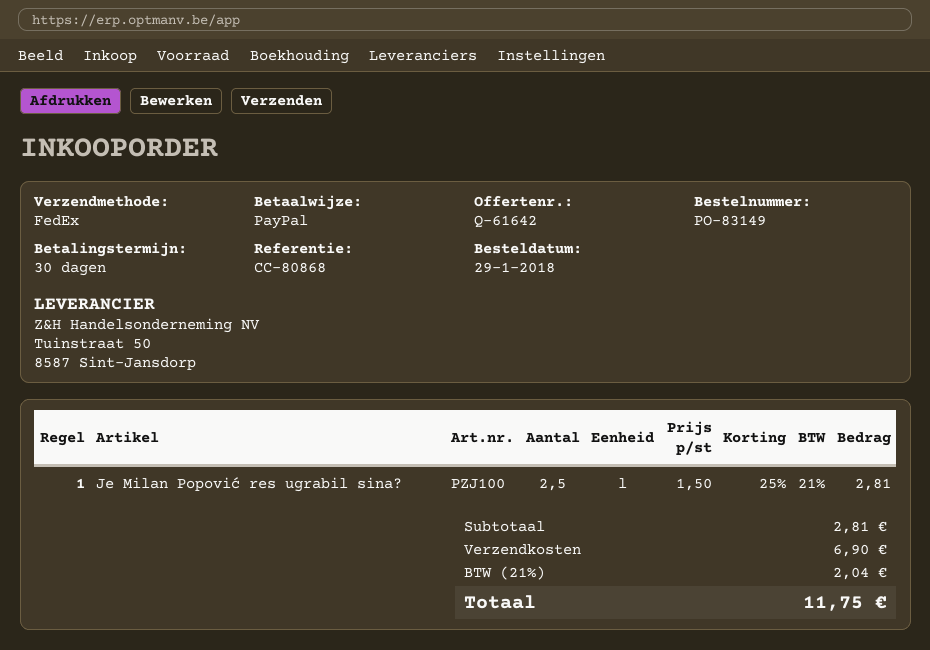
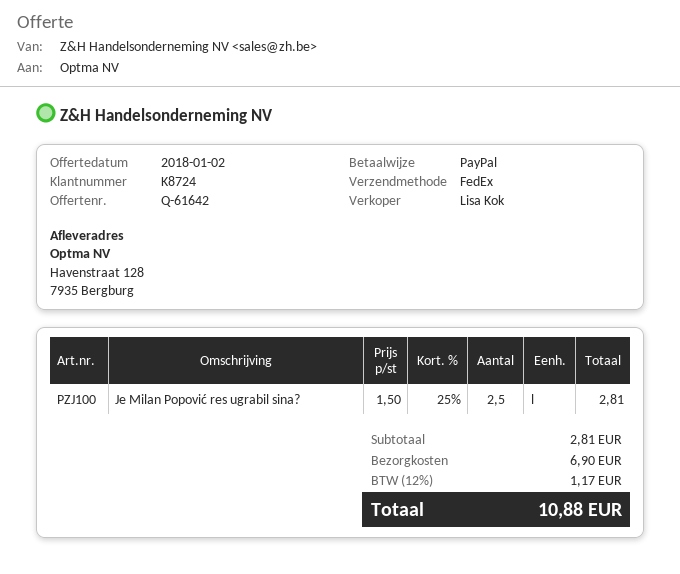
tax: 21% = 2.04 -> 12% = 1.17
total: 11.75 -> 10.88

